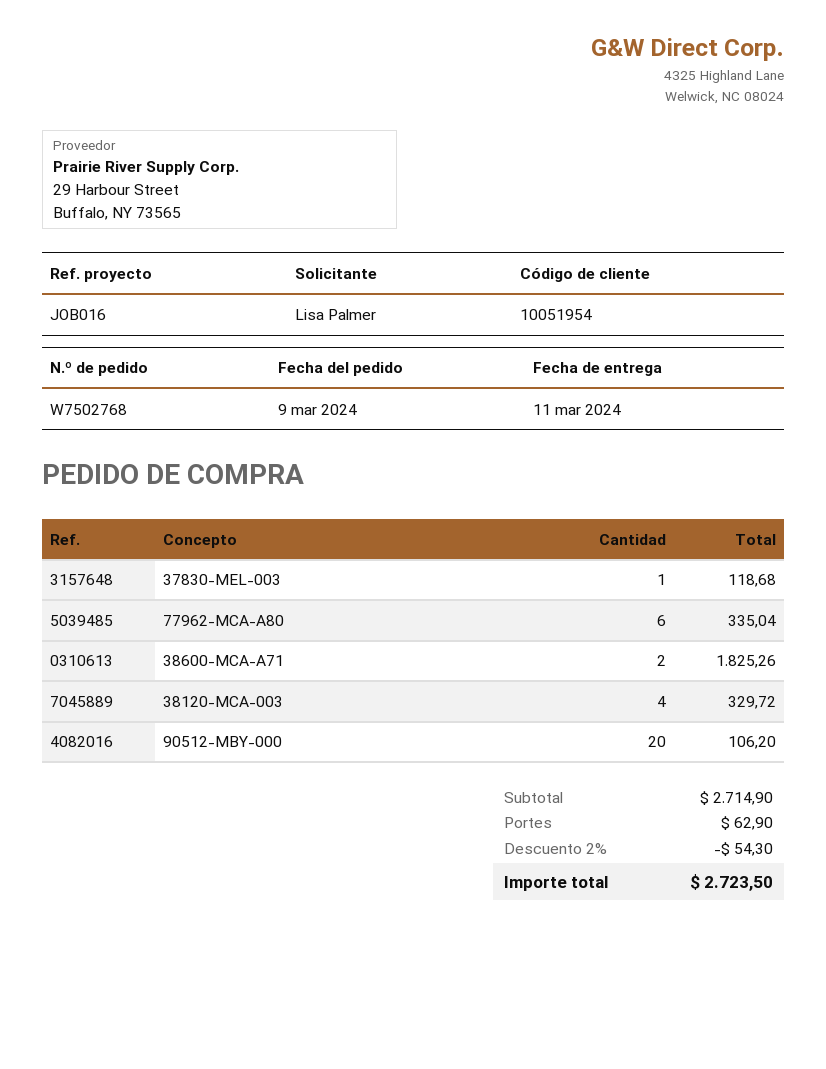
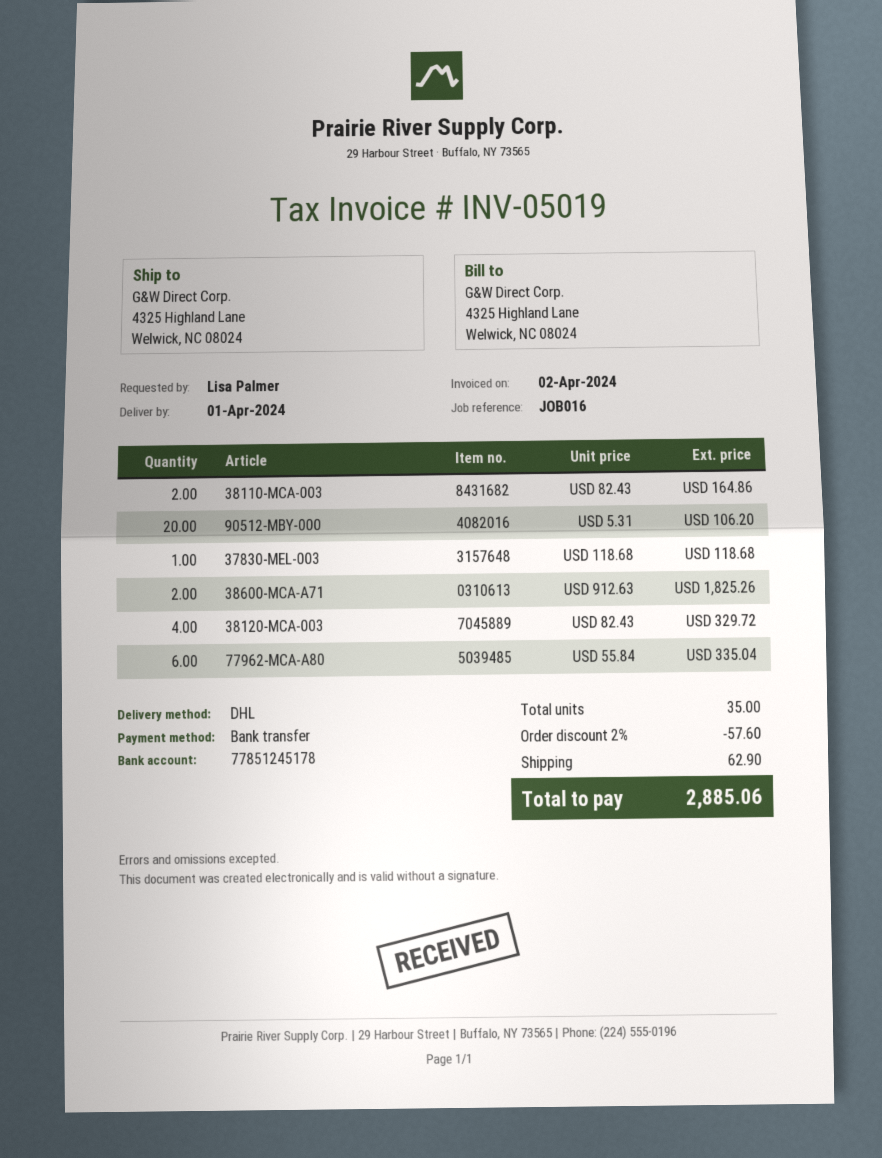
delivery date: 2024-03-11 -> 2024-04-01
38110-MCA-003: none -> 2 for 164.86
discount: 2% = 54.30 -> 2% = 57.60
total: 2723.50 -> 2885.06

